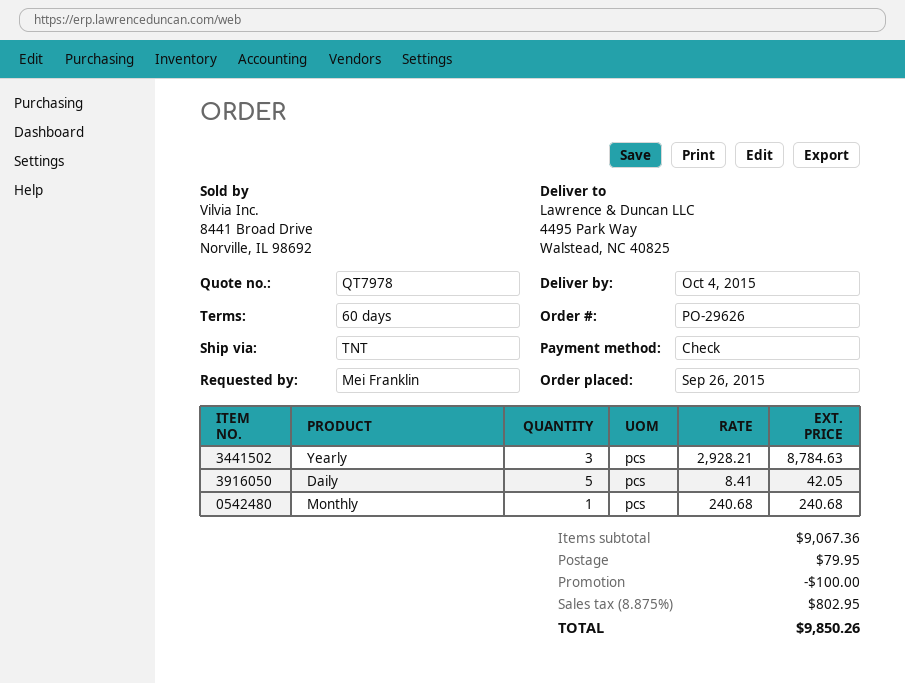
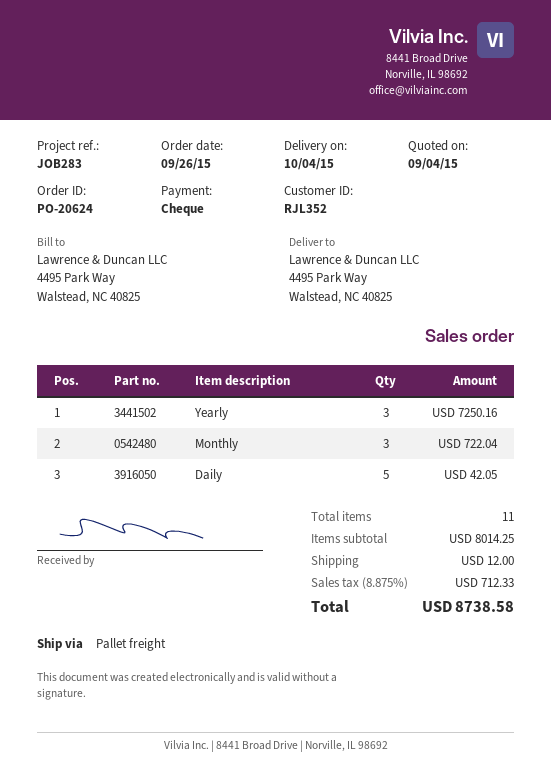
order number: PO-29626 -> PO-20624
shipping method: TNT -> pallet freight
Yearly: 3 for 8784.63 -> 3 for 7250.16
Monthly: 1 for 240.68 -> 3 for 722.04
subtotal: 9067.36 -> 8014.25
discount: 100.00 -> none
shipping: 79.95 -> 12.00
tax: 8.875% = 802.95 -> 8.875% = 712.33
total: 9850.26 -> 8738.58

